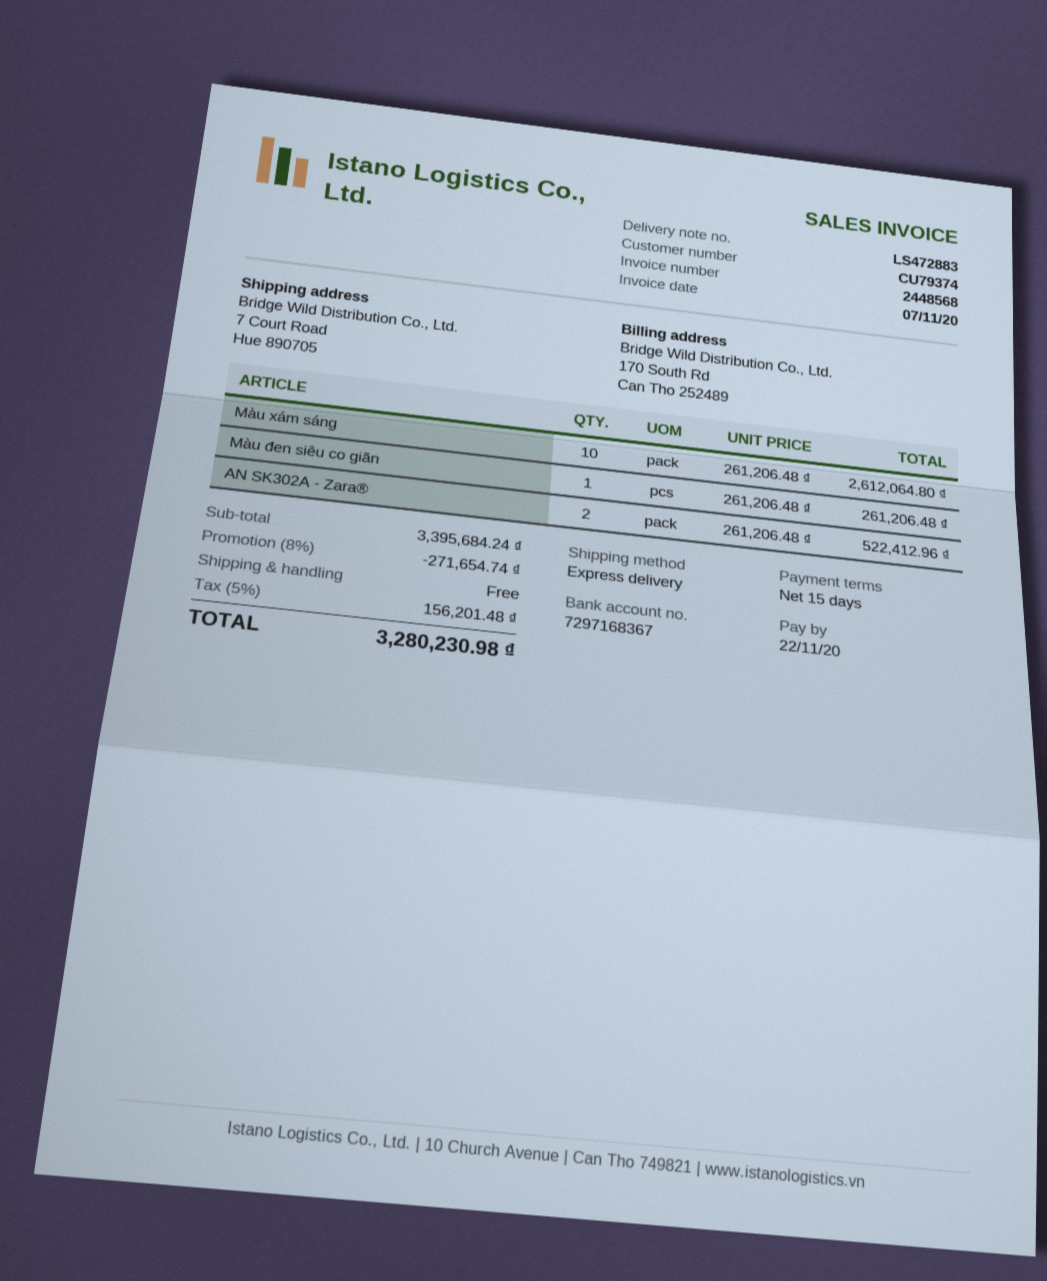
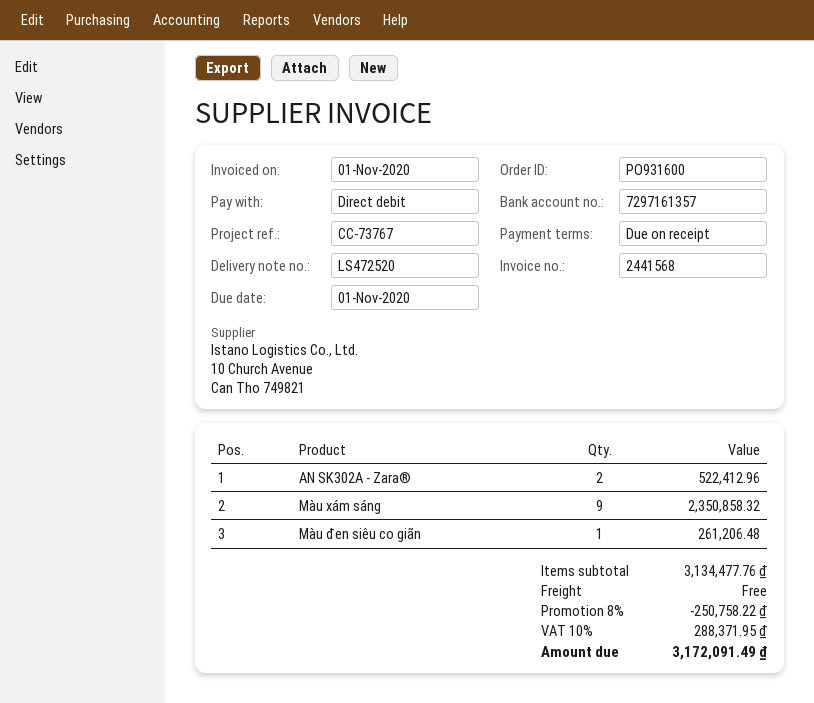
delivery note number: LS472883 -> LS472520
invoice number: 2448568 -> 2441568
invoice date: 2020-11-07 -> 2020-11-01
payment terms: 15 days -> on receipt
due date: 2020-11-22 -> 2020-11-01
bank account: 7297168367 -> 7297161357
Màu xám sáng: 10 for 2612064.80 -> 9 for 2350858.32
subtotal: 3395684.24 -> 3134477.76
discount: 8% = 271654.74 -> 8% = 250758.22
tax: 5% = 156201.48 -> 10% = 288371.95
total: 3280230.98 -> 3172091.49

